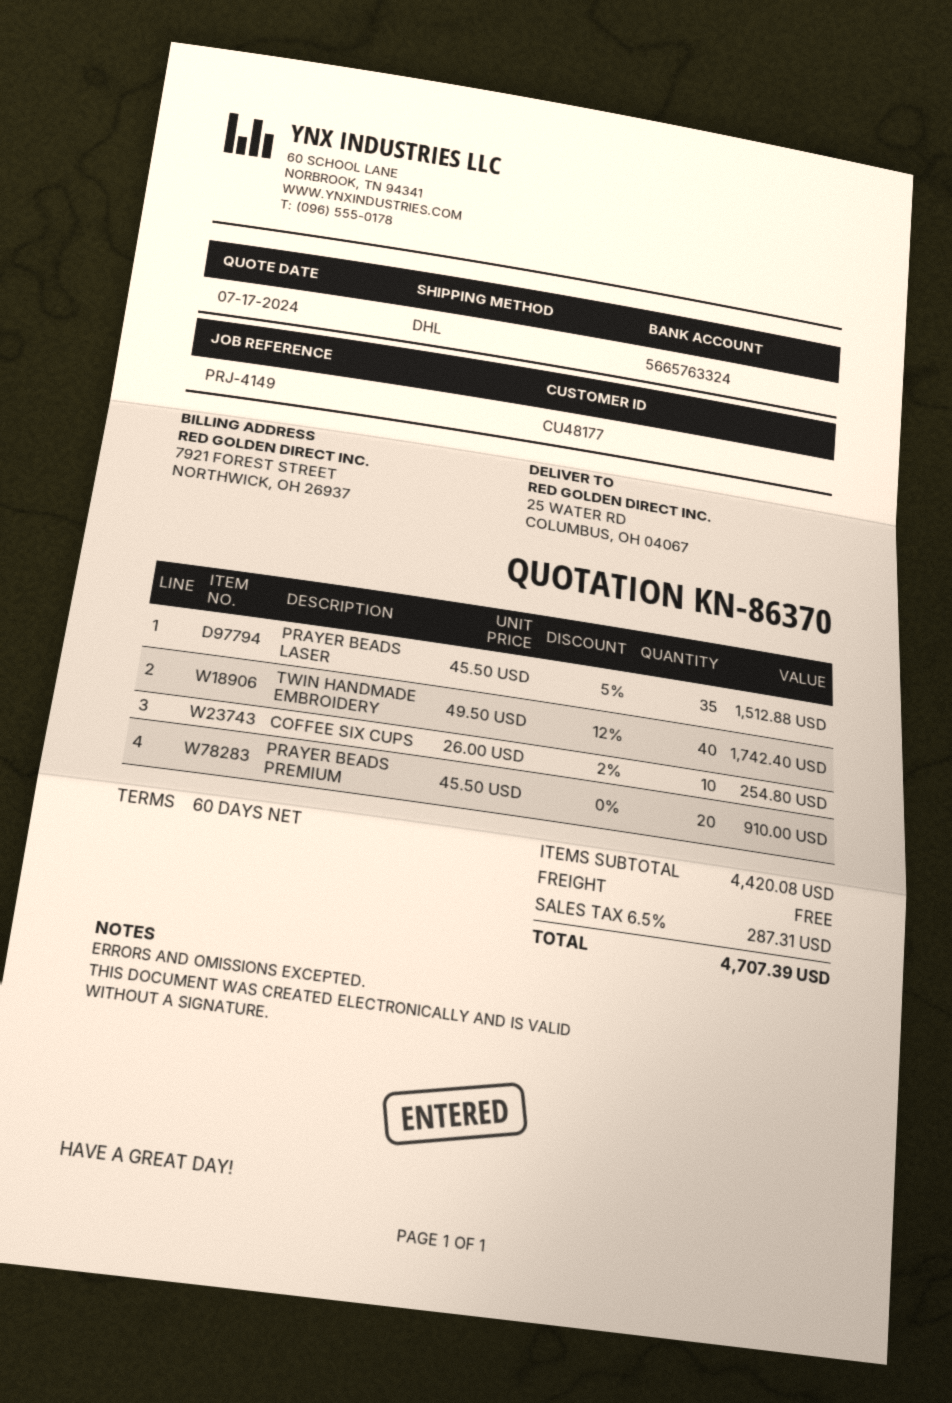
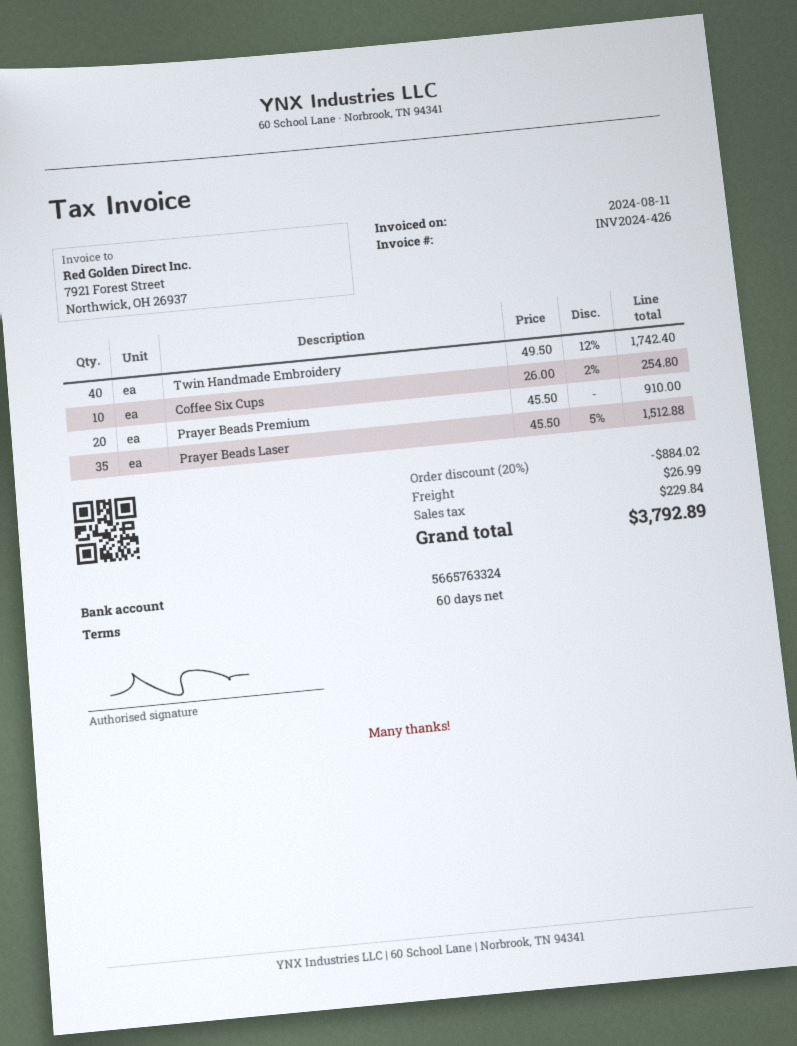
discount: none -> 20% = 884.02
shipping: 0.00 -> 26.99
tax: 287.31 -> 229.84
total: 4707.39 -> 3792.89

